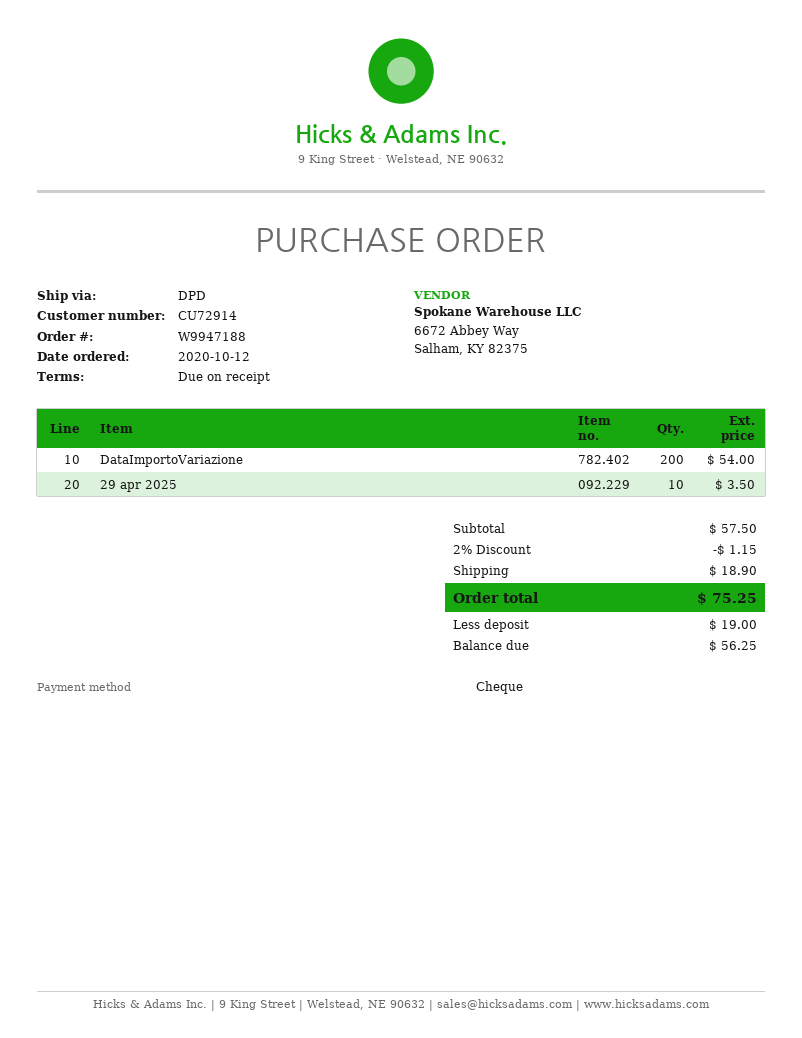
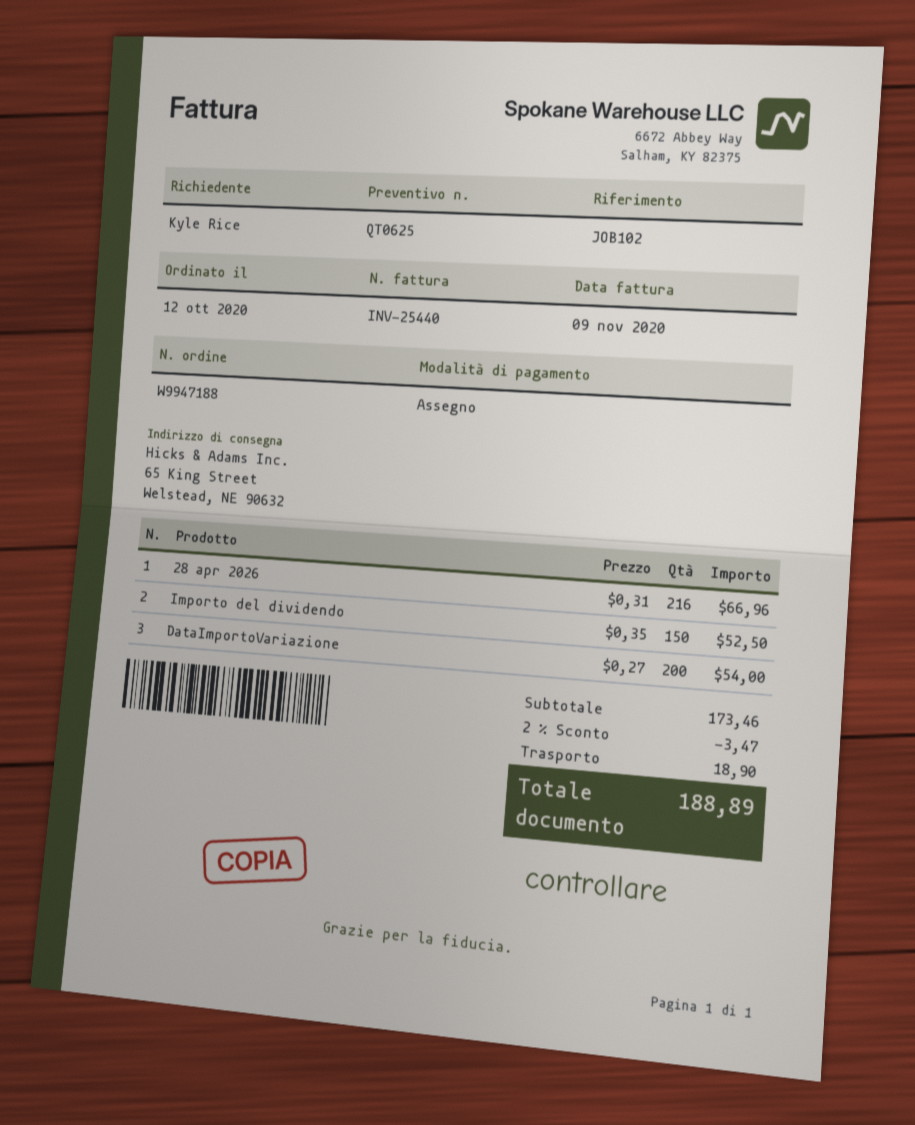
29 apr 2025: 10 for 3.50 -> none
28 apr 2026: none -> 216 for 66.96
Importo del dividendo: none -> 150 for 52.50
subtotal: 57.50 -> 173.46
discount: 2% = 1.15 -> 2% = 3.47
total: 75.25 -> 188.89

